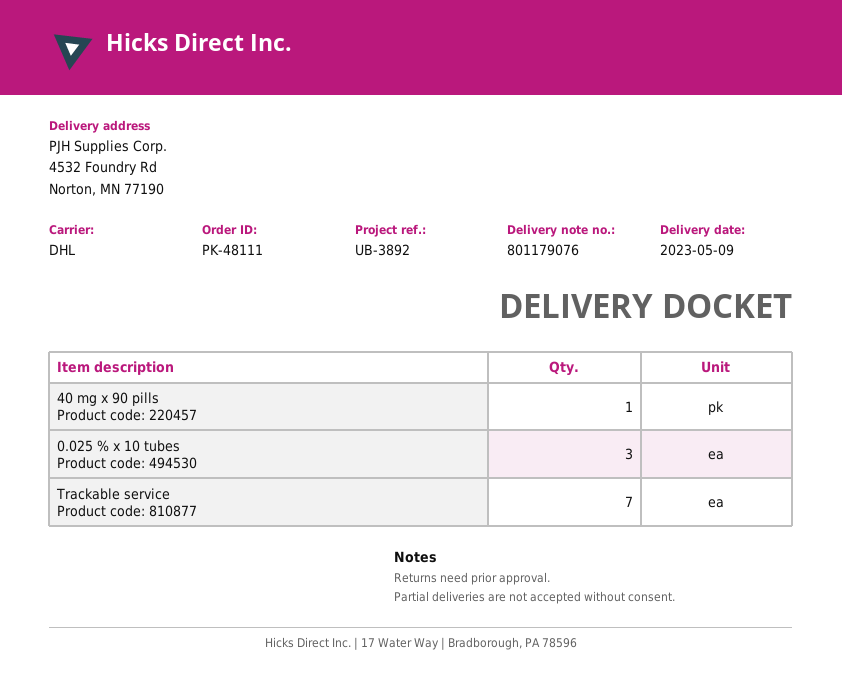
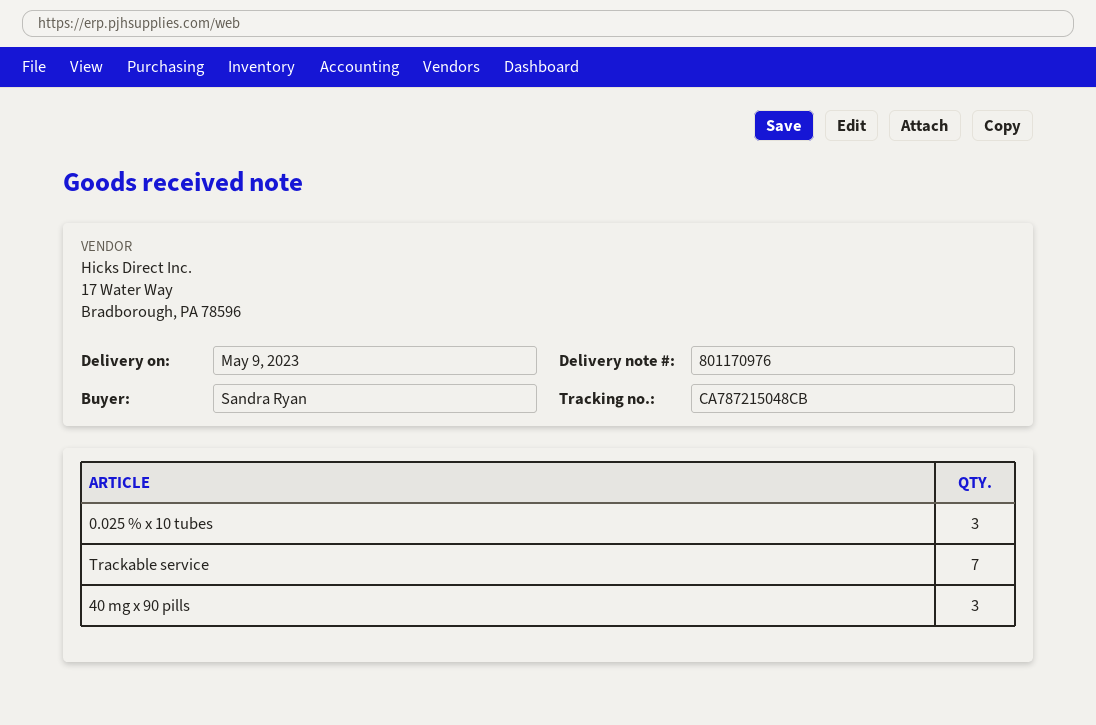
delivery note number: 801179076 -> 801170976
40 mg x 90 pills: 1 -> 3

